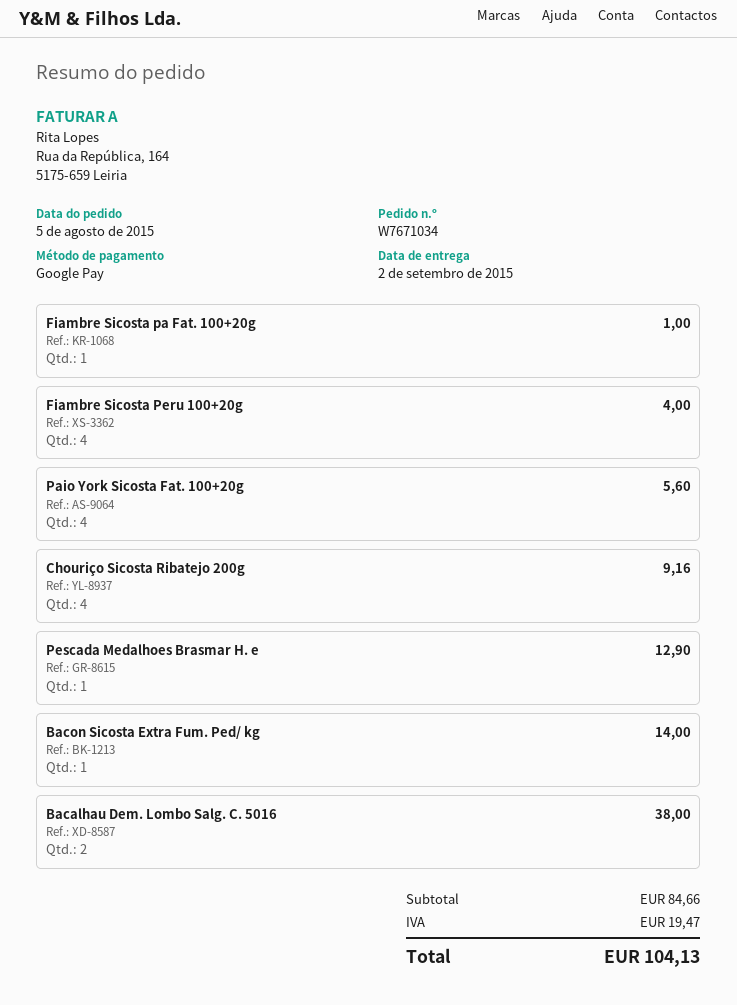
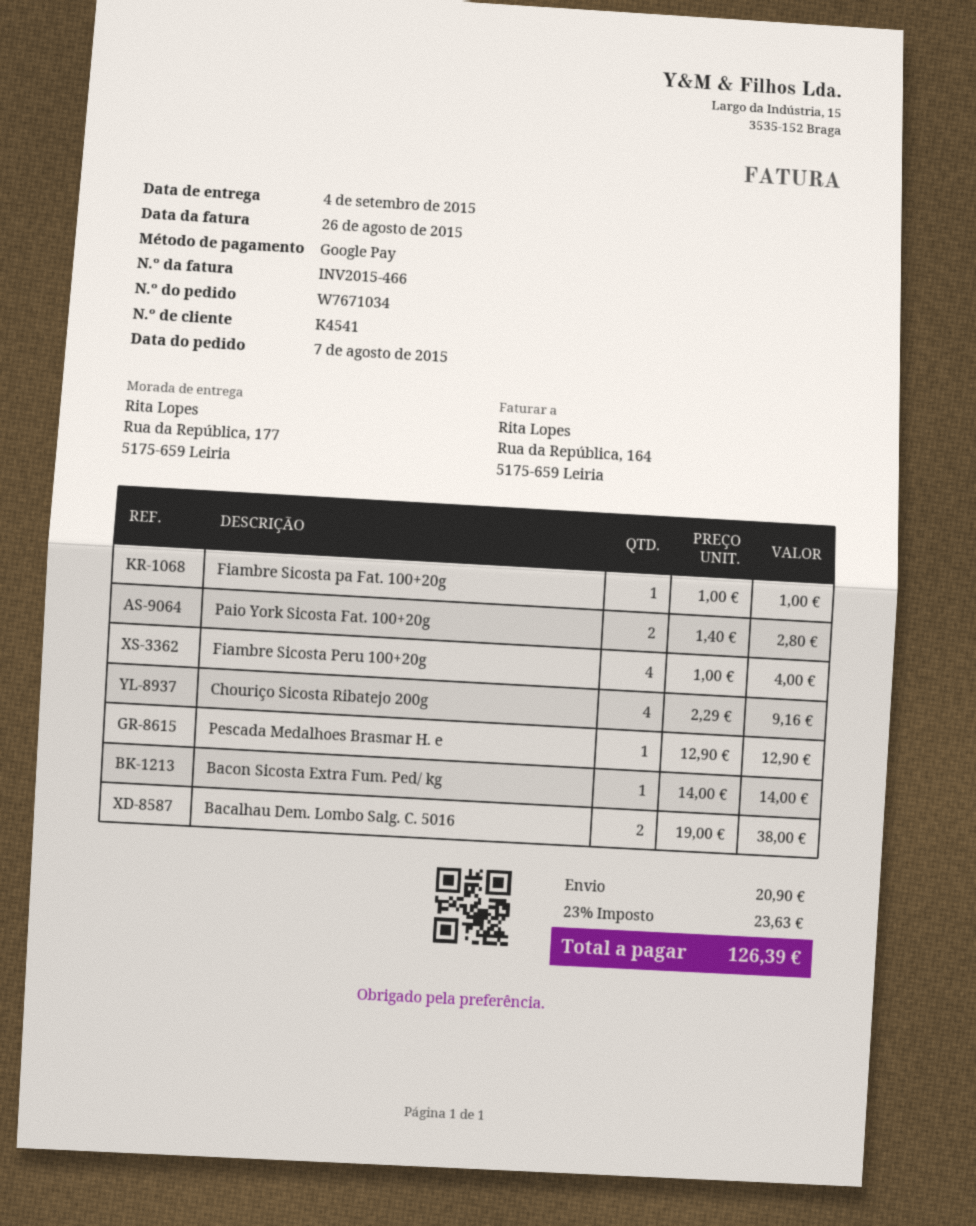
order date: 2015-08-05 -> 2015-08-07
delivery date: 2015-09-02 -> 2015-09-04
Paio York Sicosta Fat. 100+20g: 4 for 5.60 -> 2 for 2.80
shipping: none -> 20.90
tax: 19.47 -> 23.63
total: 104.13 -> 126.39

